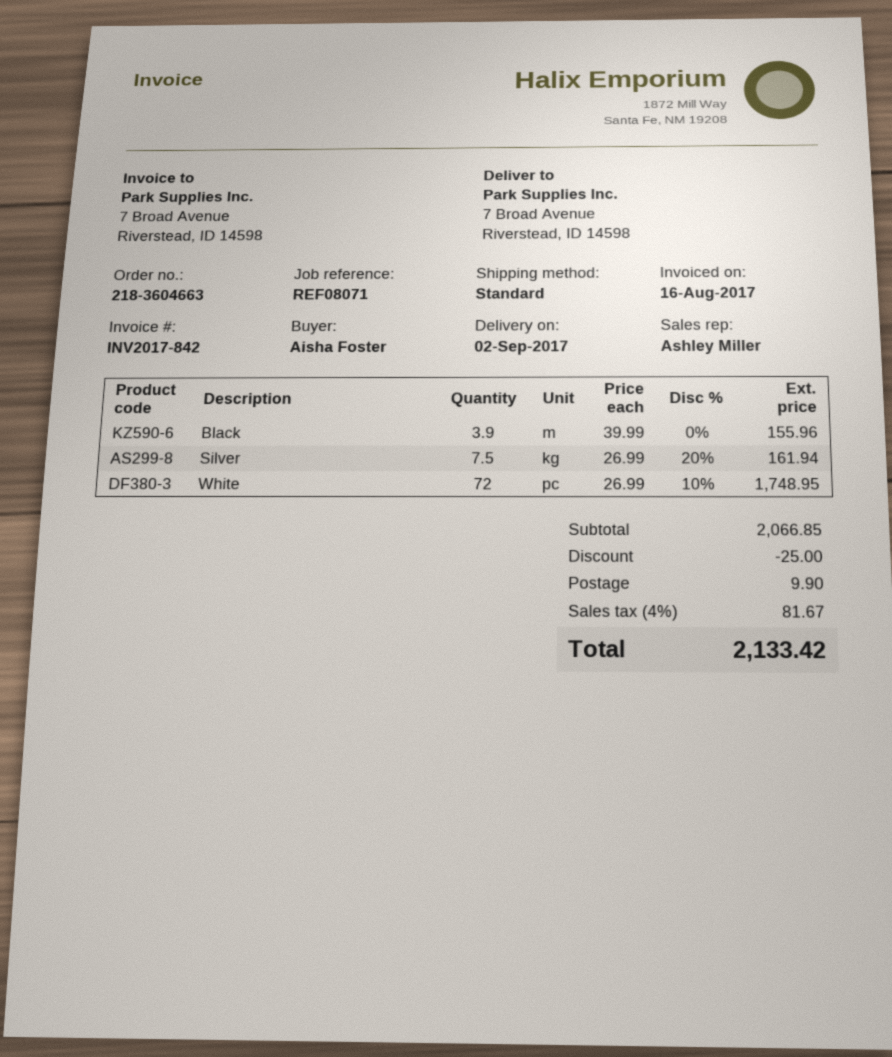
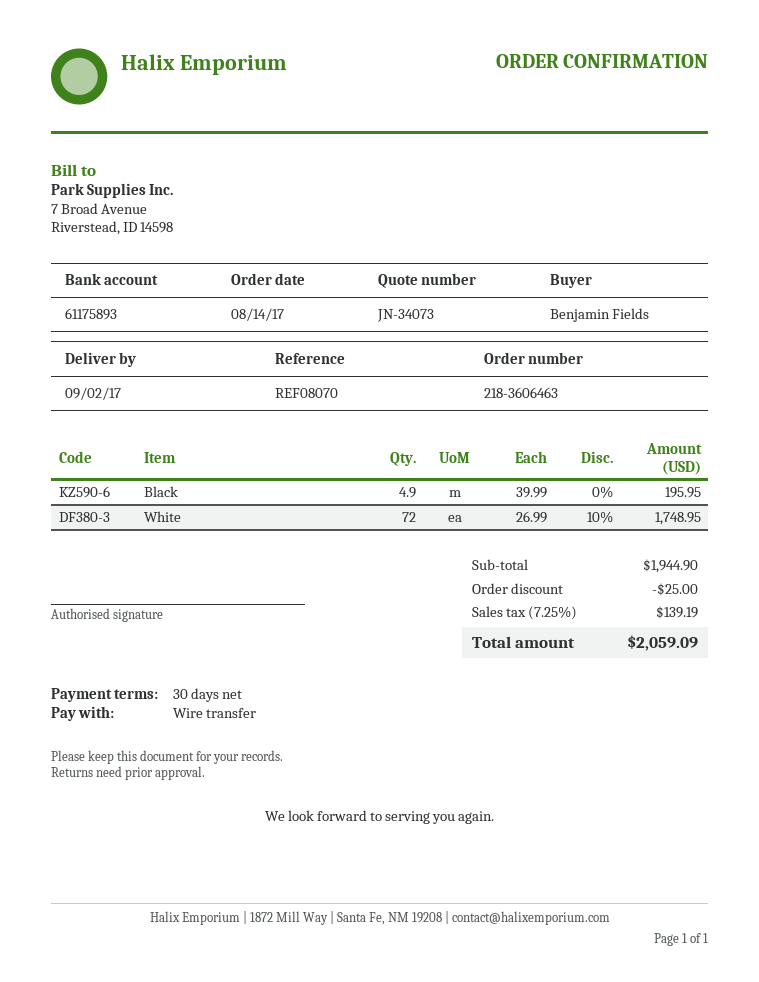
order number: 218-3604663 -> 218-3606463
reference: REF08071 -> REF08070
ordered by: Aisha Foster -> Benjamin Fields
Black: 3.9 x 39.99 = 155.96 -> 4.9 x 39.99 = 195.95
Silver: 7.5 x 26.99 - 20% = 161.94 -> none
subtotal: 2066.85 -> 1944.90
shipping: 9.90 -> none
tax: 4% = 81.67 -> 7.25% = 139.19
total: 2133.42 -> 2059.09

